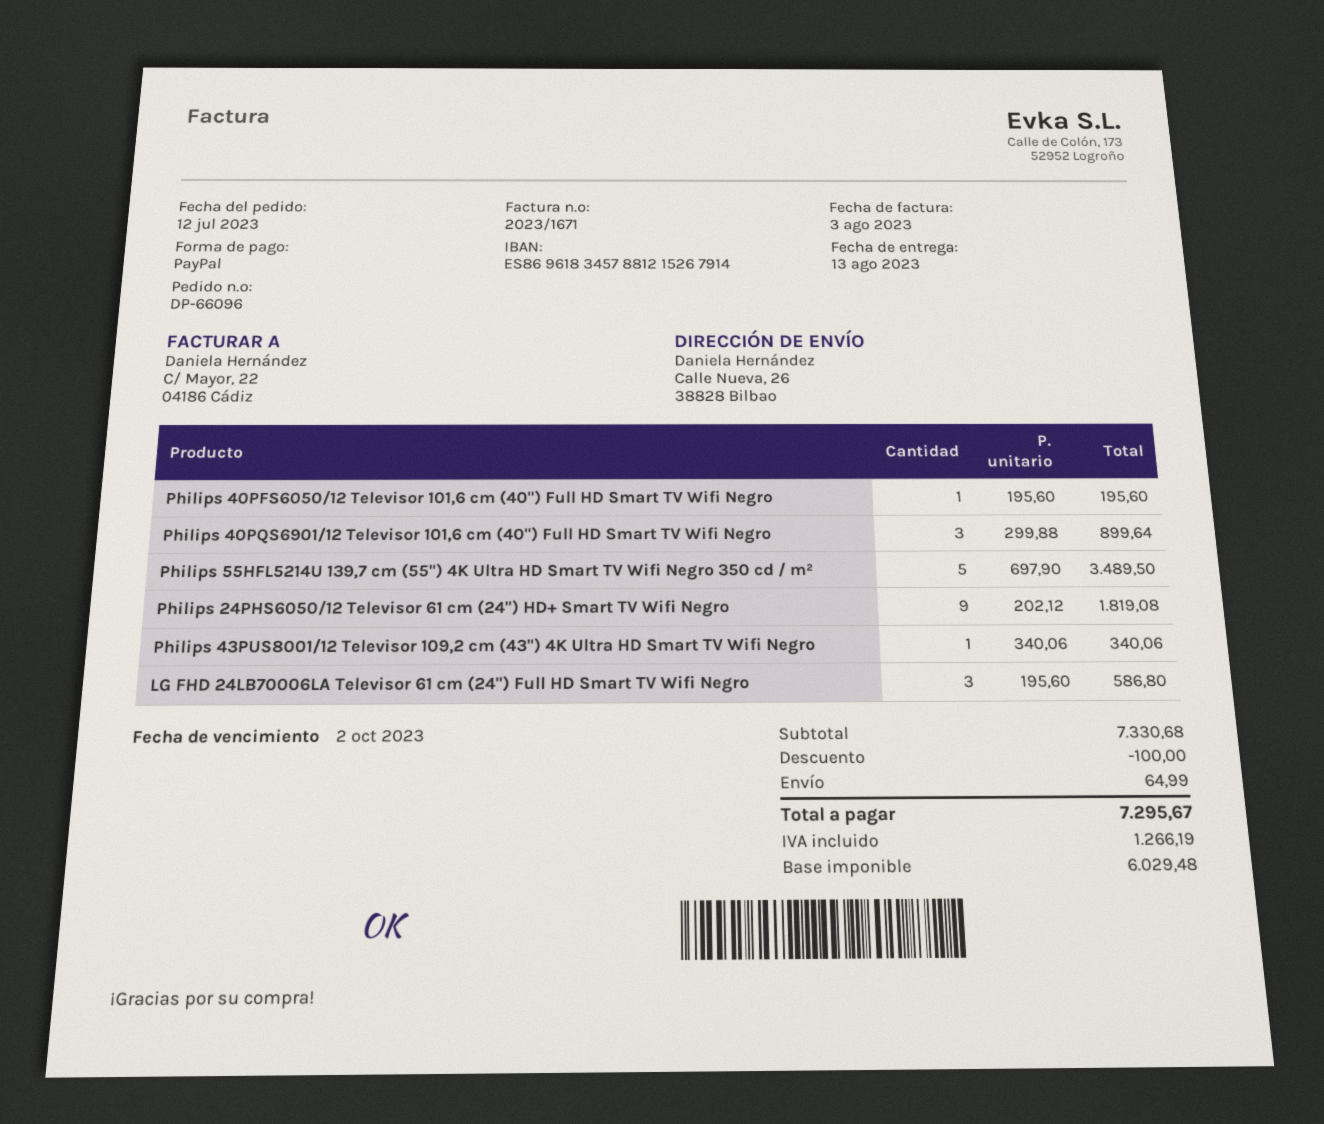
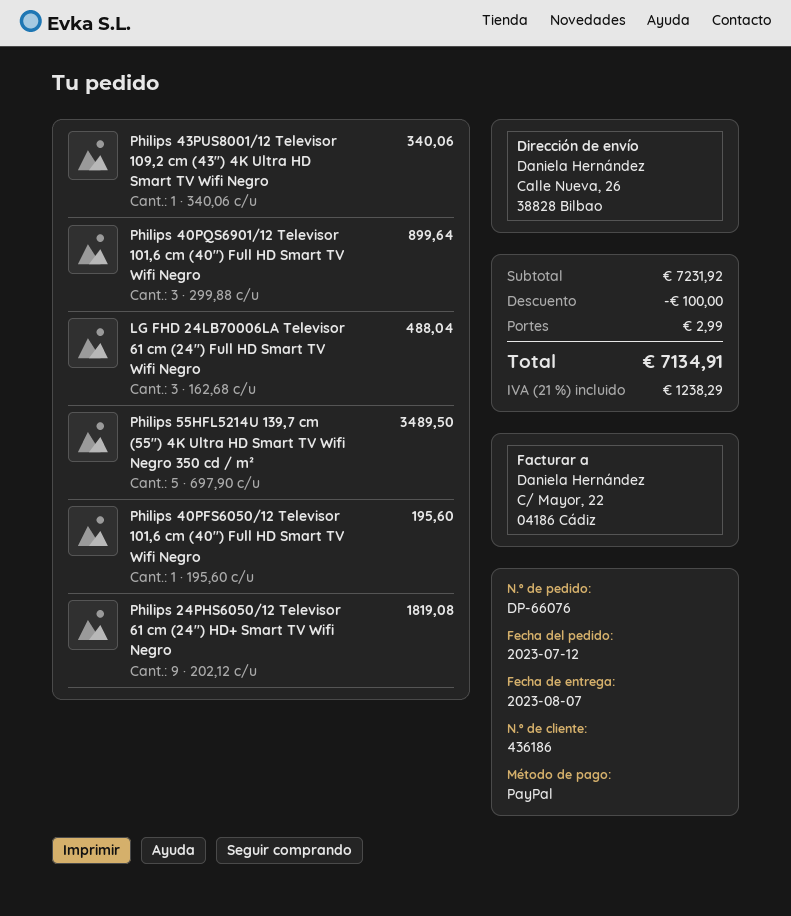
order number: DP-66096 -> DP-66076
delivery date: 2023-08-13 -> 2023-08-07
LG FHD 24LB70006LA Televisor 61 cm (24'') Full HD Smart TV Wifi Negro: 3 x 195.60 = 586.80 -> 3 x 162.68 = 488.04
subtotal: 7330.68 -> 7231.92
shipping: 64.99 -> 2.99
tax: 1266.19 -> 1238.29
total: 7295.67 -> 7134.91

